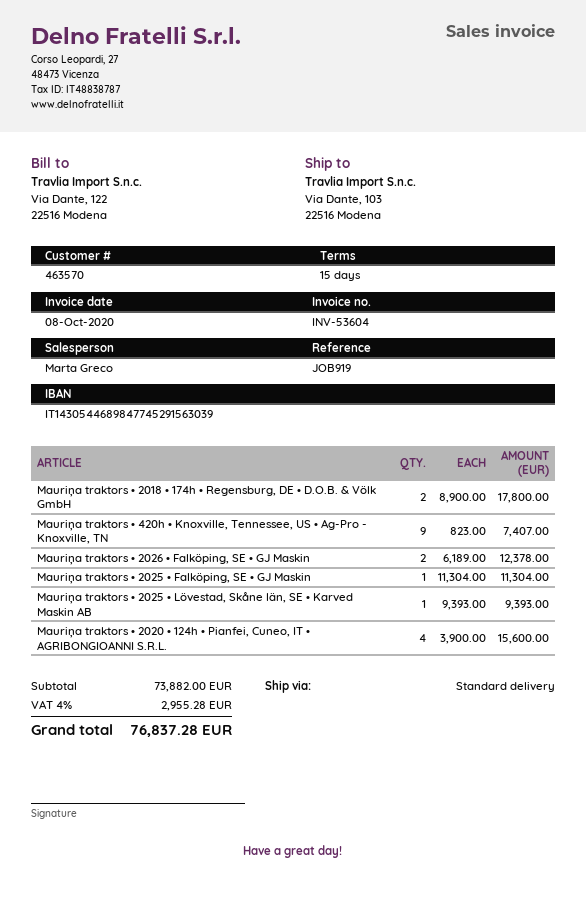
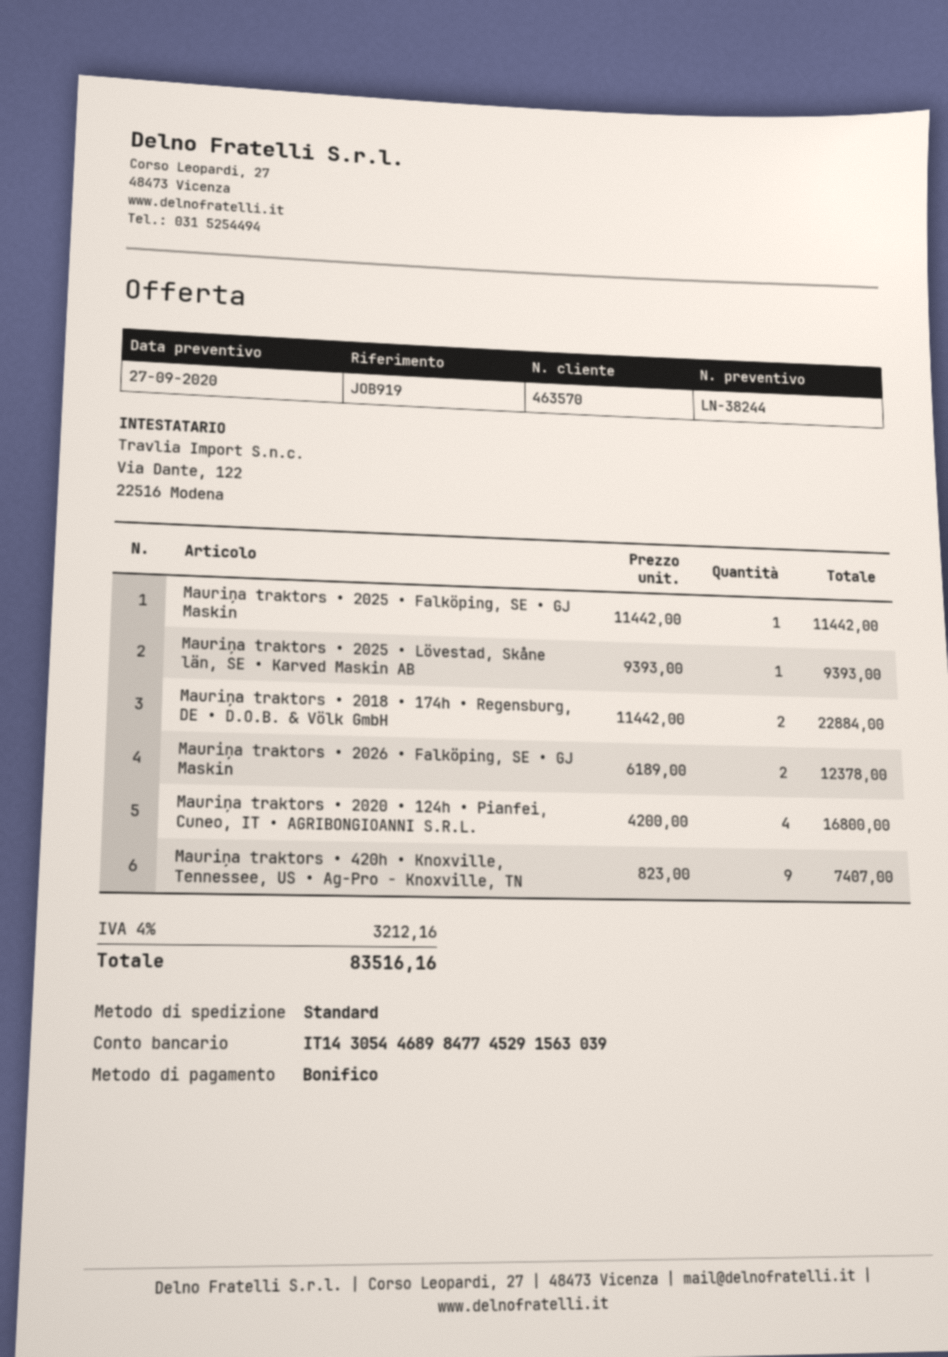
Mauriņa traktors • 2018 • 174h • Regensburg, DE • D.O.B. & Völk GmbH: 2 x 8900.00 = 17800.00 -> 2 x 11442.00 = 22884.00
Mauriņa traktors • 2025 • Falköping, SE • GJ Maskin: 1 x 11304.00 = 11304.00 -> 1 x 11442.00 = 11442.00
Mauriņa traktors • 2020 • 124h • Pianfei, Cuneo, IT • AGRIBONGIOANNI S.R.L.: 4 x 3900.00 = 15600.00 -> 4 x 4200.00 = 16800.00
tax: 4% = 2955.28 -> 4% = 3212.16
total: 76837.28 -> 83516.16

